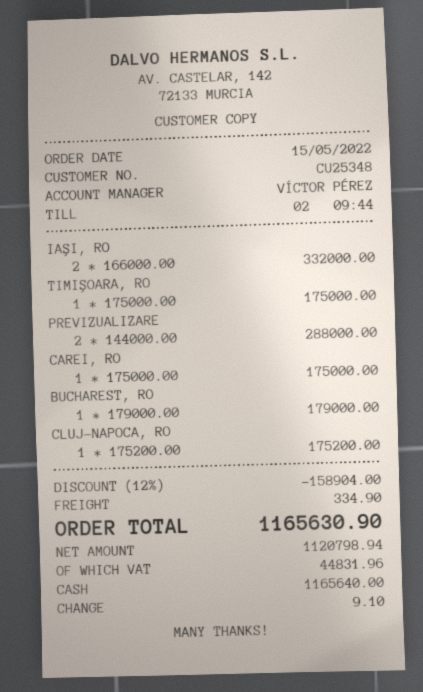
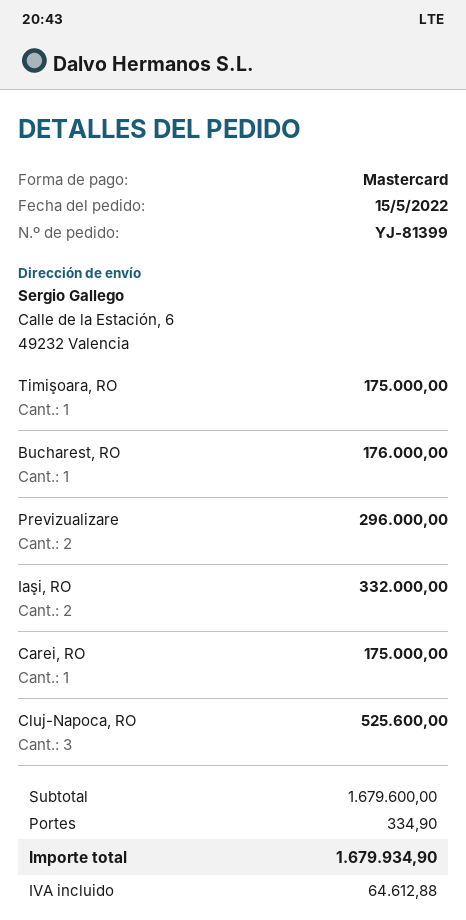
payment method: cash -> Mastercard
PREVIZUALIZARE: 2 for 288000.00 -> 2 for 296000.00
BUCHAREST, RO: 1 for 179000.00 -> 1 for 176000.00
CLUJ-NAPOCA, RO: 1 for 175200.00 -> 3 for 525600.00
discount: 12% = 158904.00 -> none
tax: 44831.96 -> 64612.88
total: 1165630.90 -> 1679934.90

